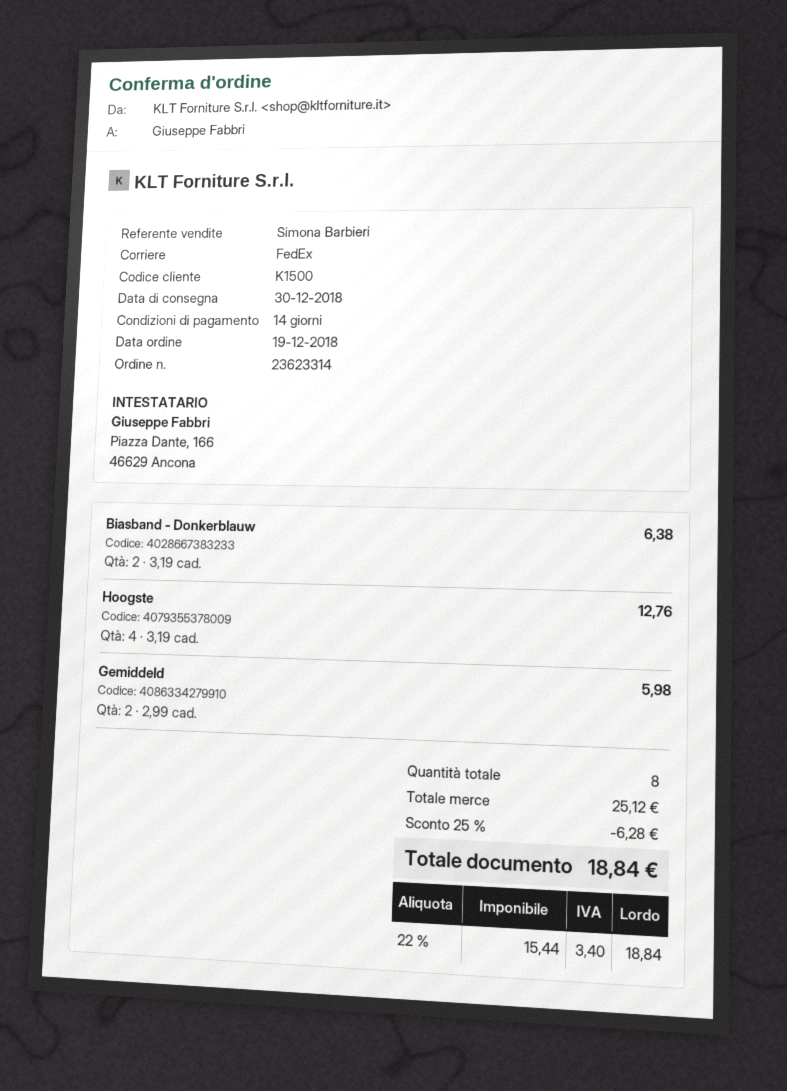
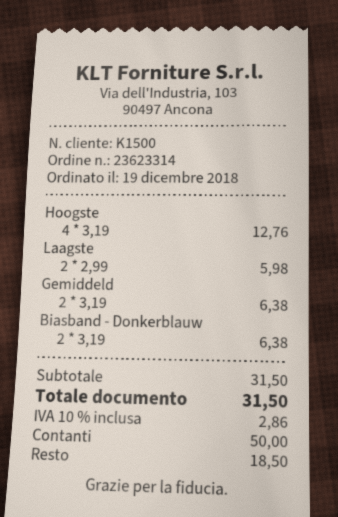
Gemiddeld: 2 x 2.99 = 5.98 -> 2 x 3.19 = 6.38
Laagste: none -> 2 x 2.99 = 5.98
subtotal: 25.12 -> 31.50
discount: 25% = 6.28 -> none
tax: 22% = 3.40 -> 10% = 2.86
total: 18.84 -> 31.50

